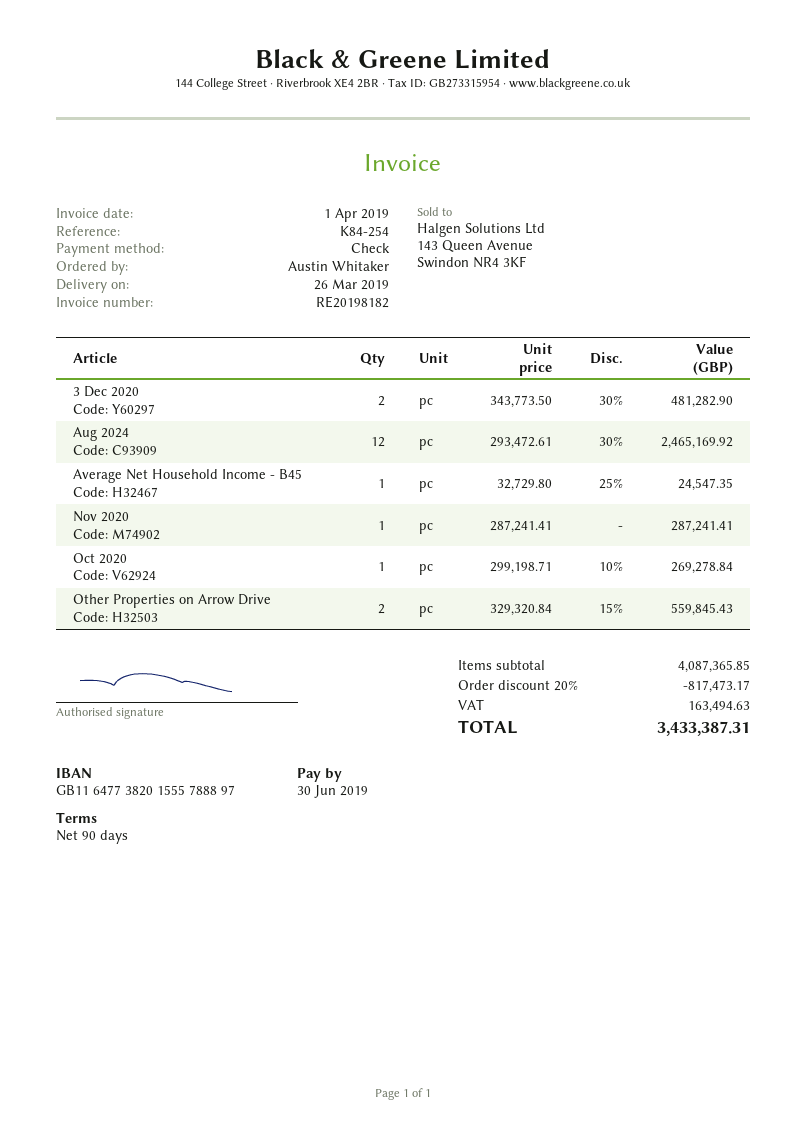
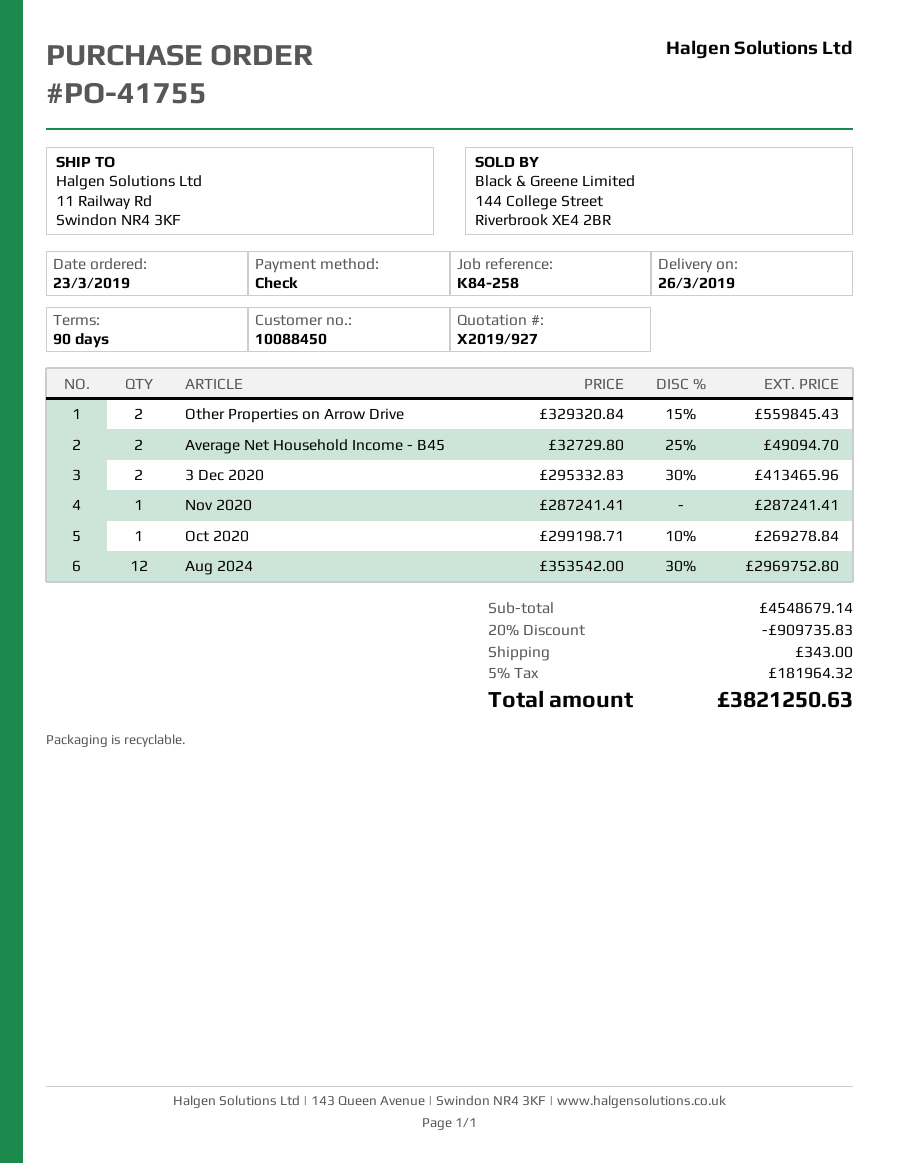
reference: K84-254 -> K84-258
3 Dec 2020: 2 x 343773.50 - 30% = 481282.90 -> 2 x 295332.83 - 30% = 413465.96
Aug 2024: 12 x 293472.61 - 30% = 2465169.92 -> 12 x 353542.00 - 30% = 2969752.80
Average Net Household Income - B45: 1 x 32729.80 - 25% = 24547.35 -> 2 x 32729.80 - 25% = 49094.70
subtotal: 4087365.85 -> 4548679.14
discount: 20% = 817473.17 -> 20% = 909735.83
shipping: none -> 343.00
tax: 163494.63 -> 181964.32
total: 3433387.31 -> 3821250.63

